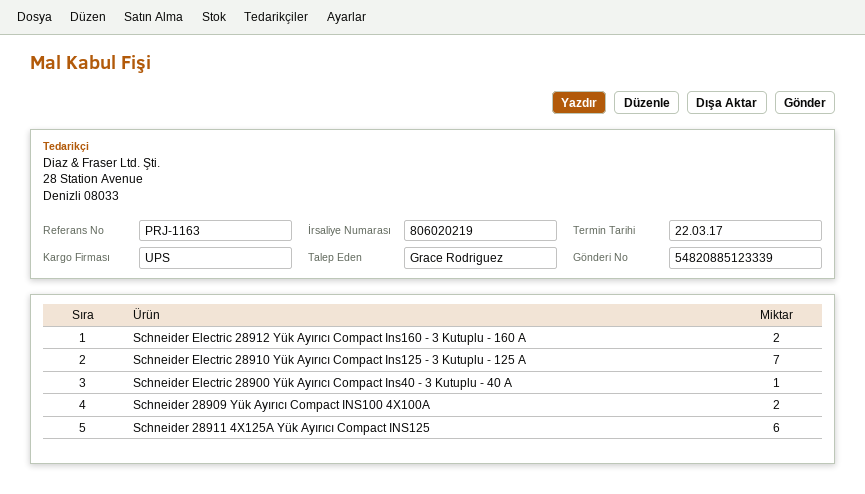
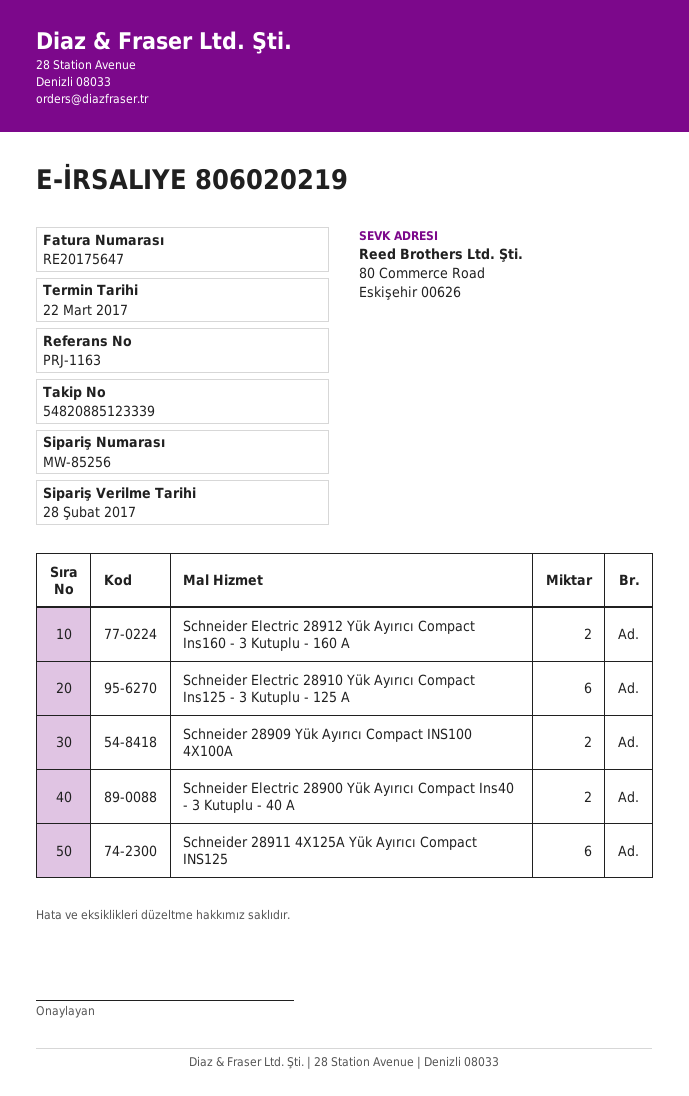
Schneider Electric 28910 Yük Ayırıcı Compact Ins125 - 3 Kutuplu - 125 A: 7 -> 6
Schneider Electric 28900 Yük Ayırıcı Compact Ins40 - 3 Kutuplu - 40 A: 1 -> 2

